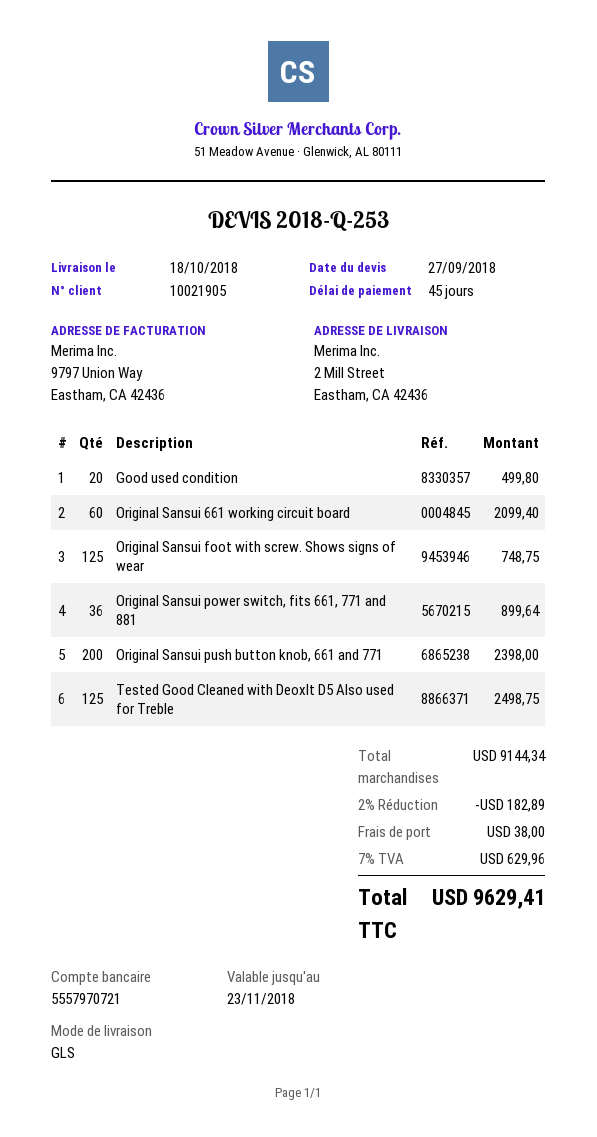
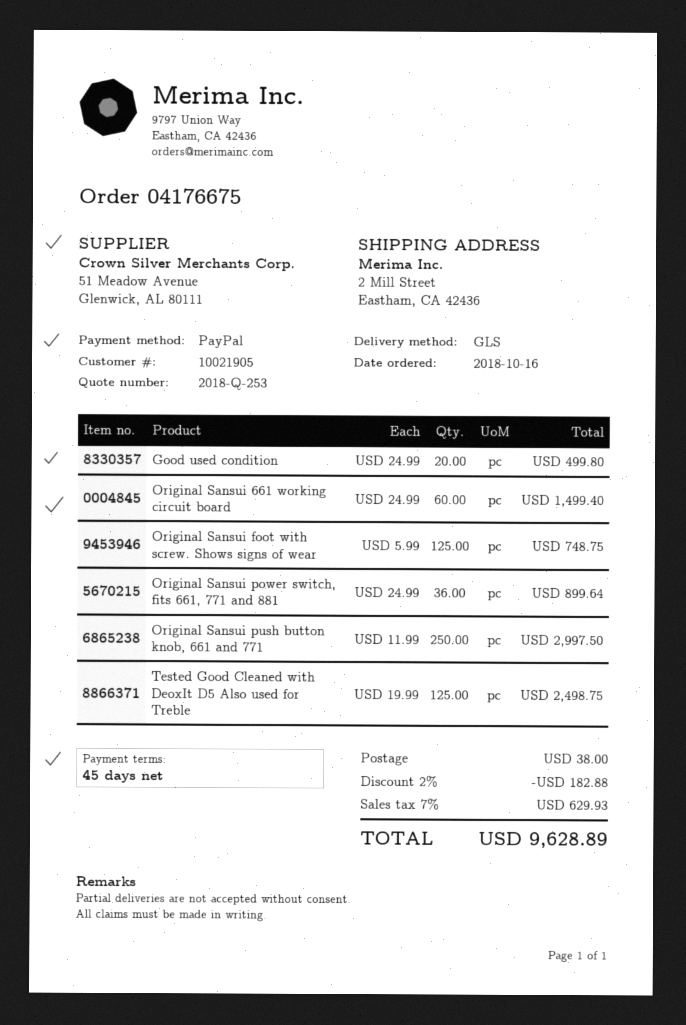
Original Sansui 661 working circuit board: 60 for 2099.40 -> 60 for 1499.40
Original Sansui push button knob, 661 and 771: 200 for 2398.00 -> 250 for 2997.50
discount: 2% = 182.89 -> 2% = 182.88
tax: 7% = 629.96 -> 7% = 629.93
total: 9629.41 -> 9628.89

